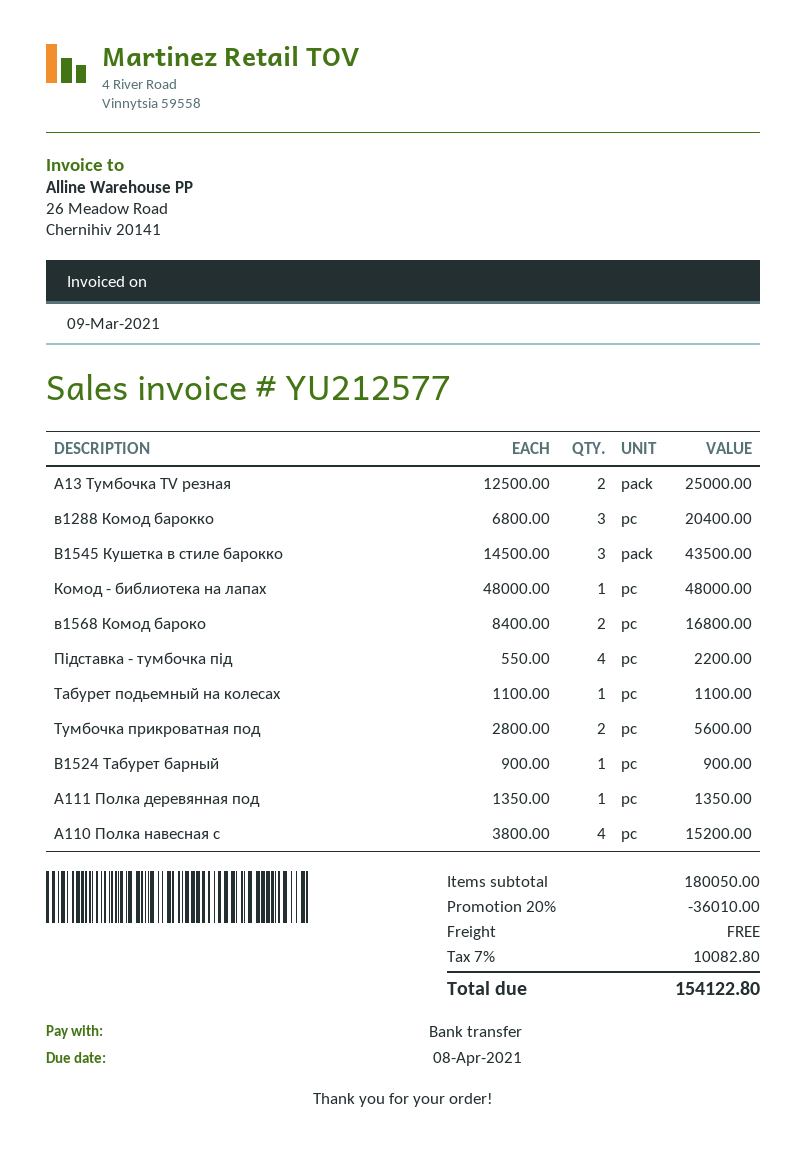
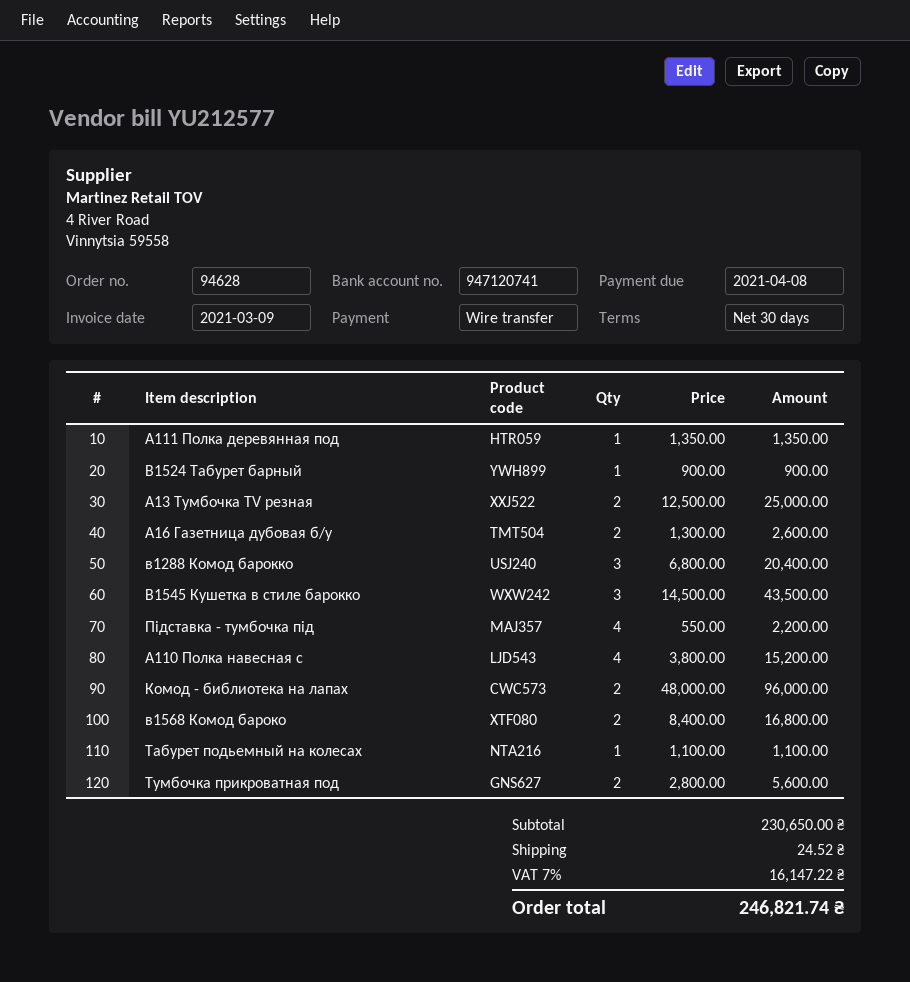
Комод - библиотека на лапах: 1 x 48000.00 = 48000.00 -> 2 x 48000.00 = 96000.00
А16 Газетница дубовая б/у: none -> 2 x 1300.00 = 2600.00
subtotal: 180050.00 -> 230650.00
discount: 20% = 36010.00 -> none
shipping: 0.00 -> 24.52
tax: 7% = 10082.80 -> 7% = 16147.22
total: 154122.80 -> 246821.74

